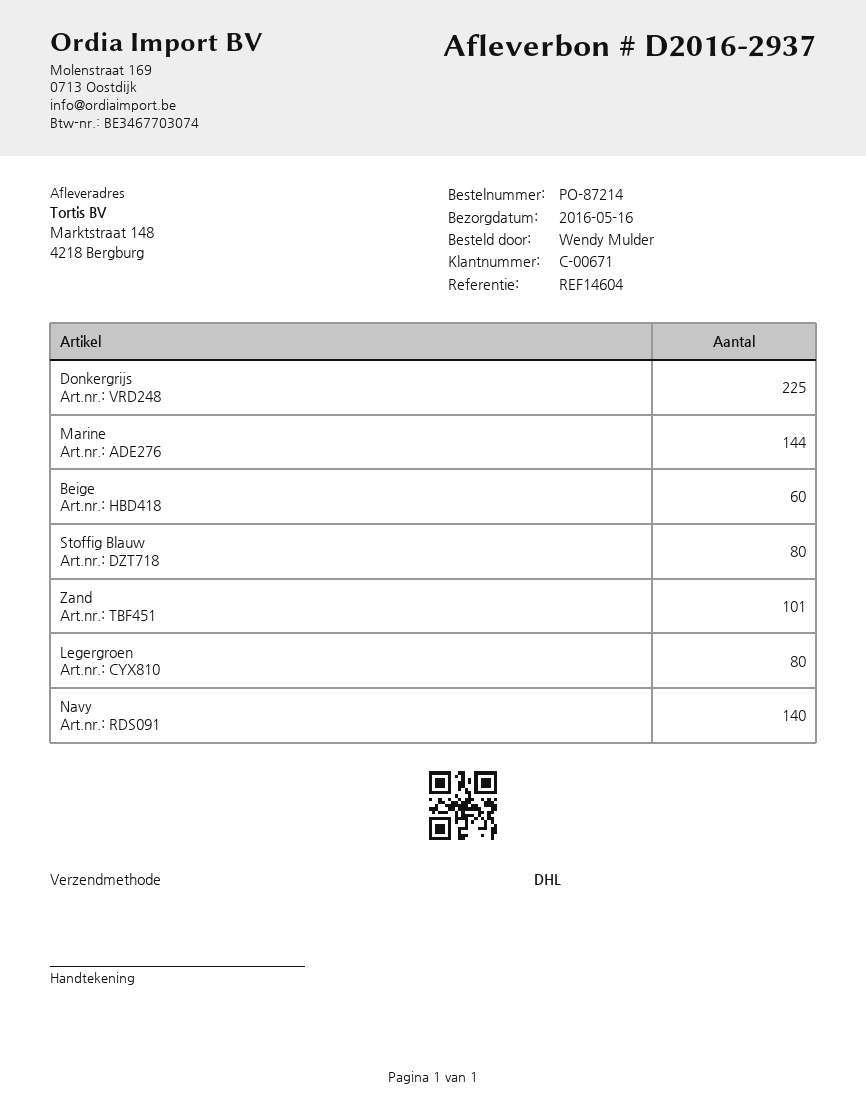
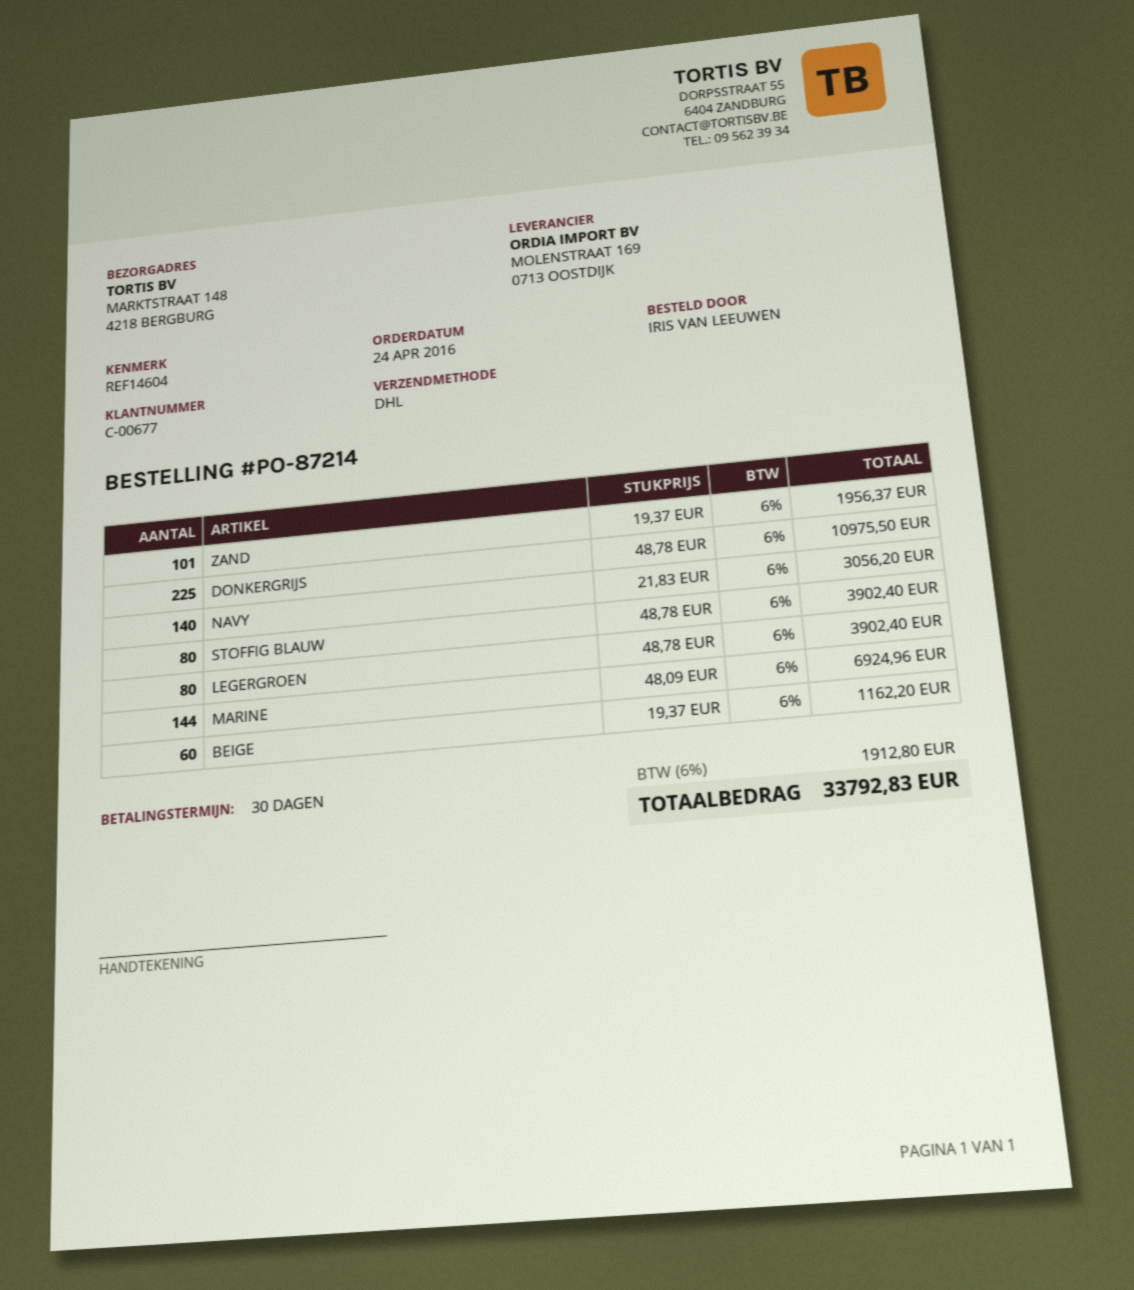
customer number: C-00671 -> C-00677
ordered by: Wendy Mulder -> IRIS VAN LEEUWEN

